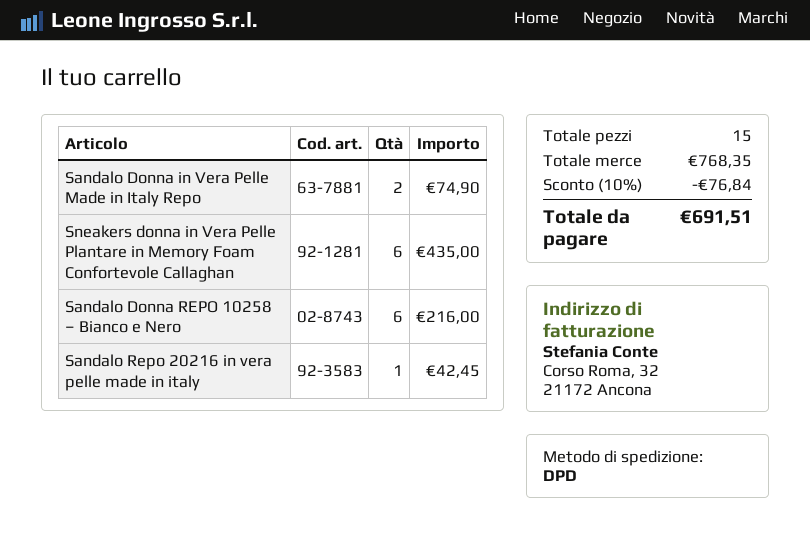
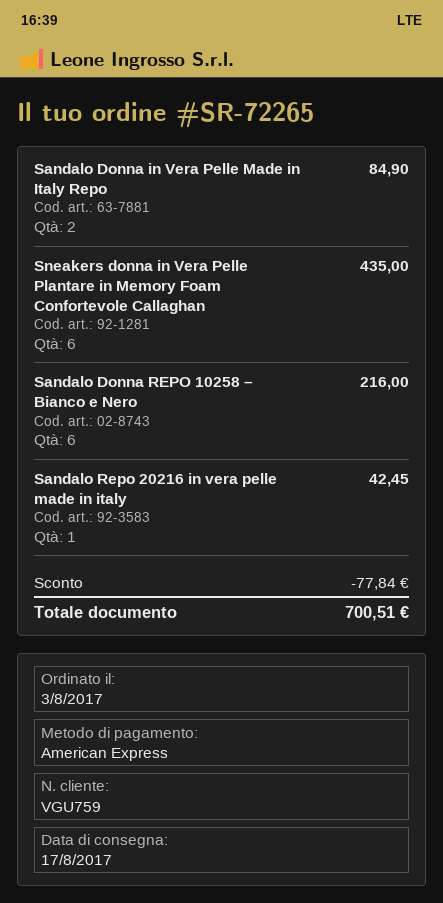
Sandalo Donna in Vera Pelle Made in Italy Repo: 2 for 74.90 -> 2 for 84.90
discount: 76.84 -> 77.84
total: 691.51 -> 700.51

